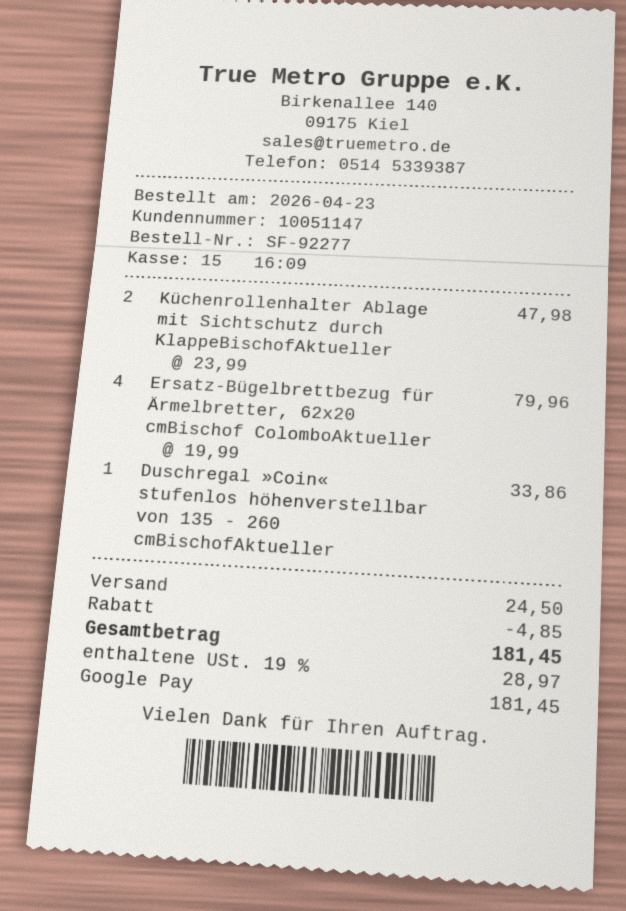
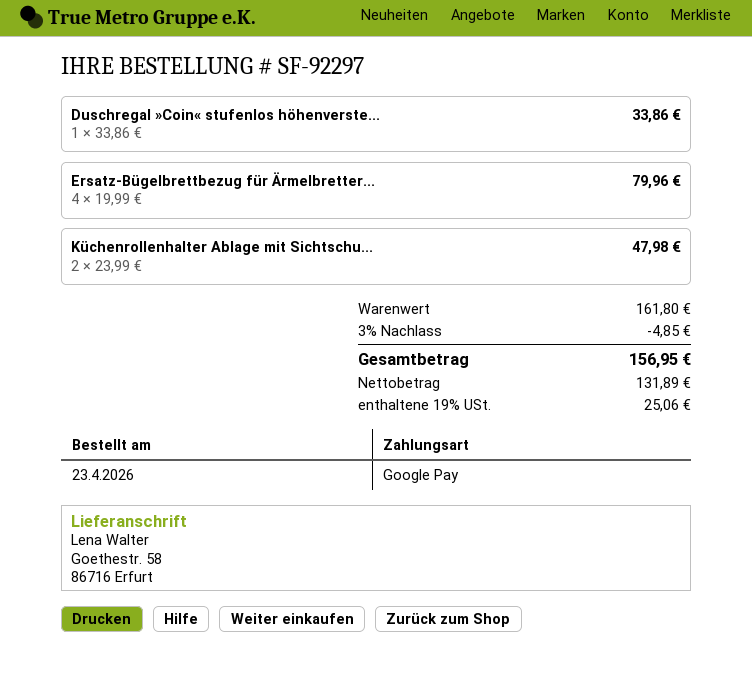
order number: SF-92277 -> SF-92297
shipping: 24.50 -> none
tax: 19% = 28.97 -> 19% = 25.06
total: 181.45 -> 156.95

